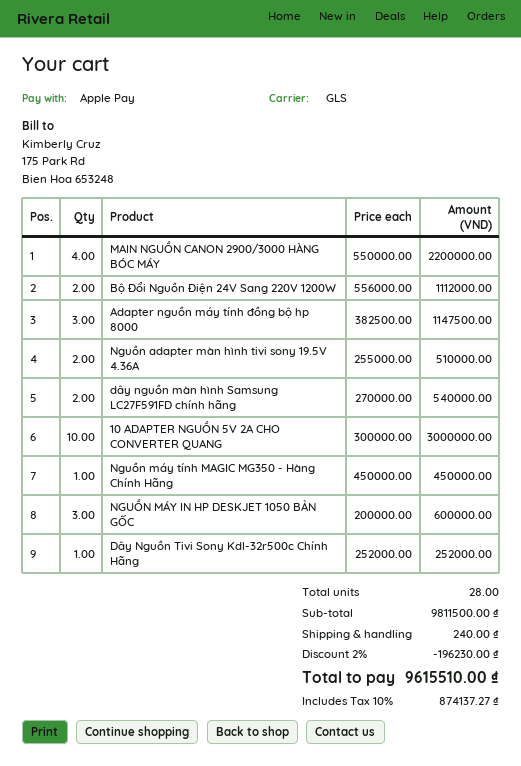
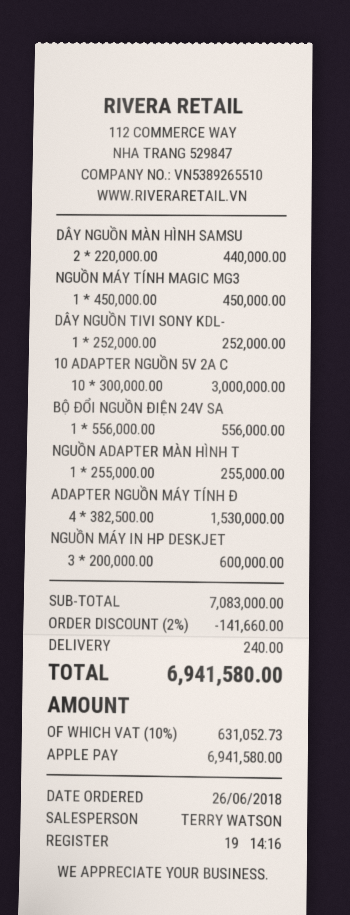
MAIN NGUỒN CANON 2900/3000 HÀNG BÓC MÁY: 4 x 550000.00 = 2200000.00 -> none
Bộ Đổi Nguồn Điện 24V Sang 220V 1200W: 2 x 556000.00 = 1112000.00 -> 1 x 556000.00 = 556000.00
Adapter nguồn máy tính đồng bộ hp 8000: 3 x 382500.00 = 1147500.00 -> 4 x 382500.00 = 1530000.00
Nguồn adapter màn hình tivi sony 19.5V 4.36A: 2 x 255000.00 = 510000.00 -> 1 x 255000.00 = 255000.00
dây nguồn màn hình Samsung LC27F591FD chính hãng: 2 x 270000.00 = 540000.00 -> 2 x 220000.00 = 440000.00
subtotal: 9811500.00 -> 7083000.00
discount: 2% = 196230.00 -> 2% = 141660.00
tax: 10% = 874137.27 -> 10% = 631052.73
total: 9615510.00 -> 6941580.00

